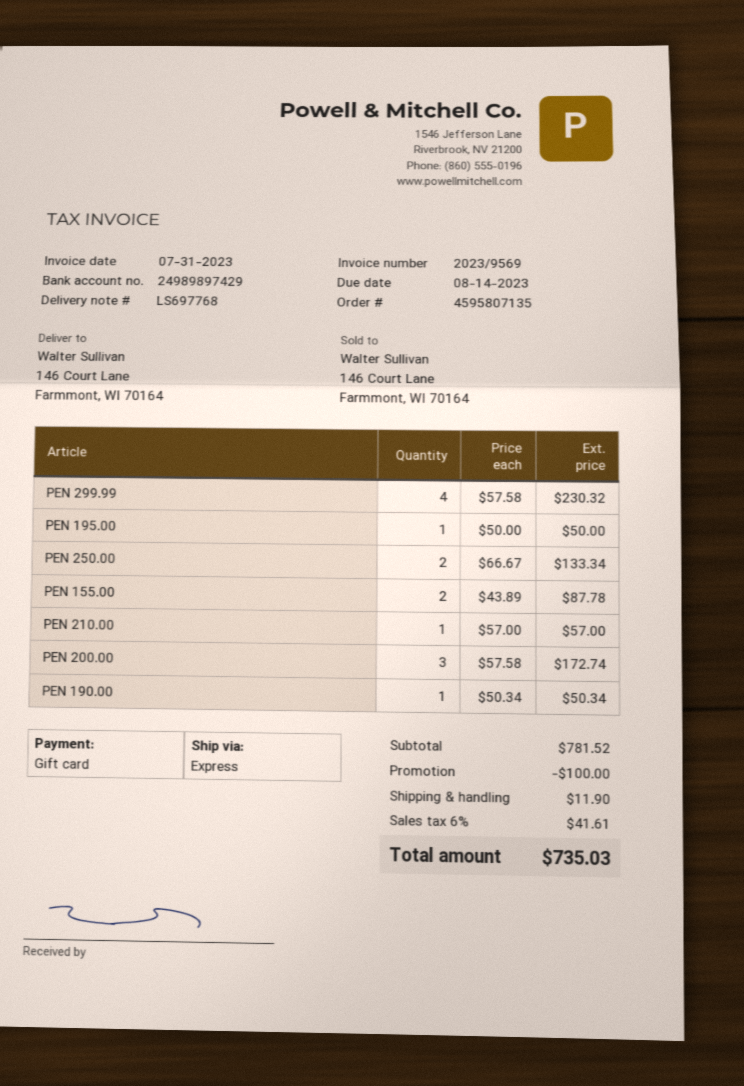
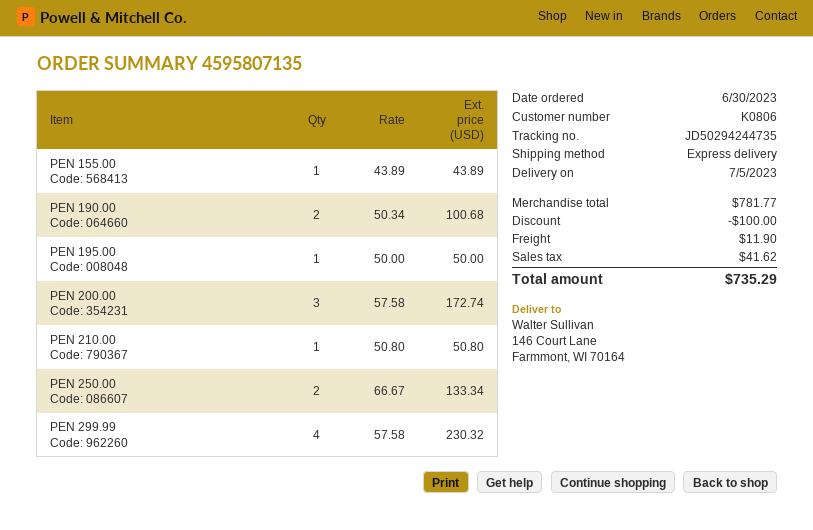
PEN 155.00: 2 x 43.89 = 87.78 -> 1 x 43.89 = 43.89
PEN 210.00: 1 x 57.00 = 57.00 -> 1 x 50.80 = 50.80
PEN 190.00: 1 x 50.34 = 50.34 -> 2 x 50.34 = 100.68
subtotal: 781.52 -> 781.77
tax: 41.61 -> 41.62
total: 735.03 -> 735.29

